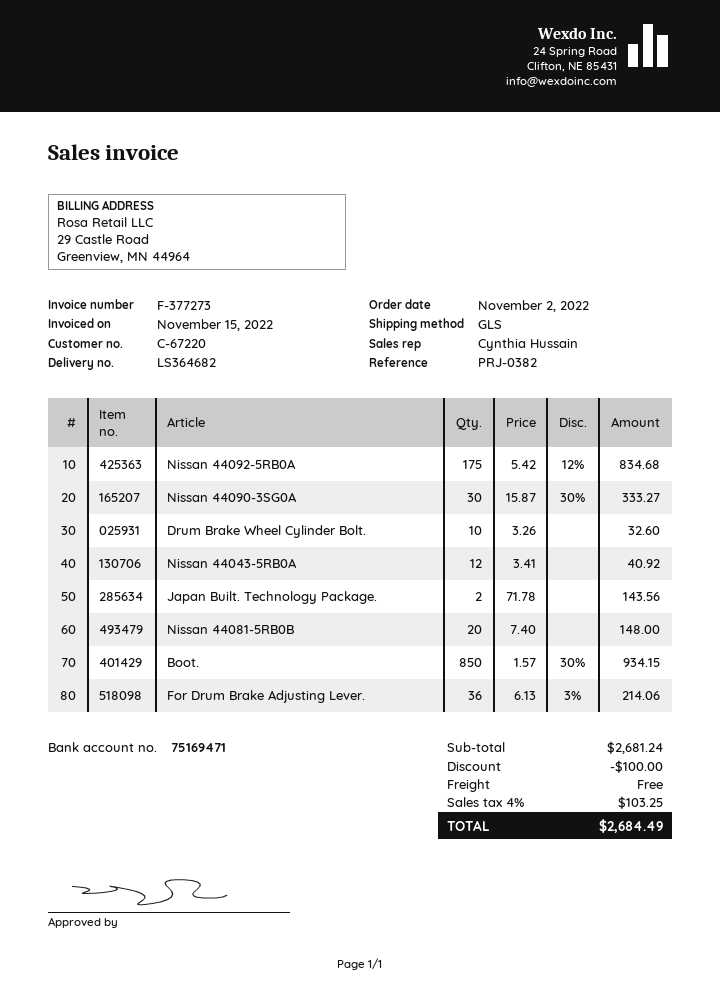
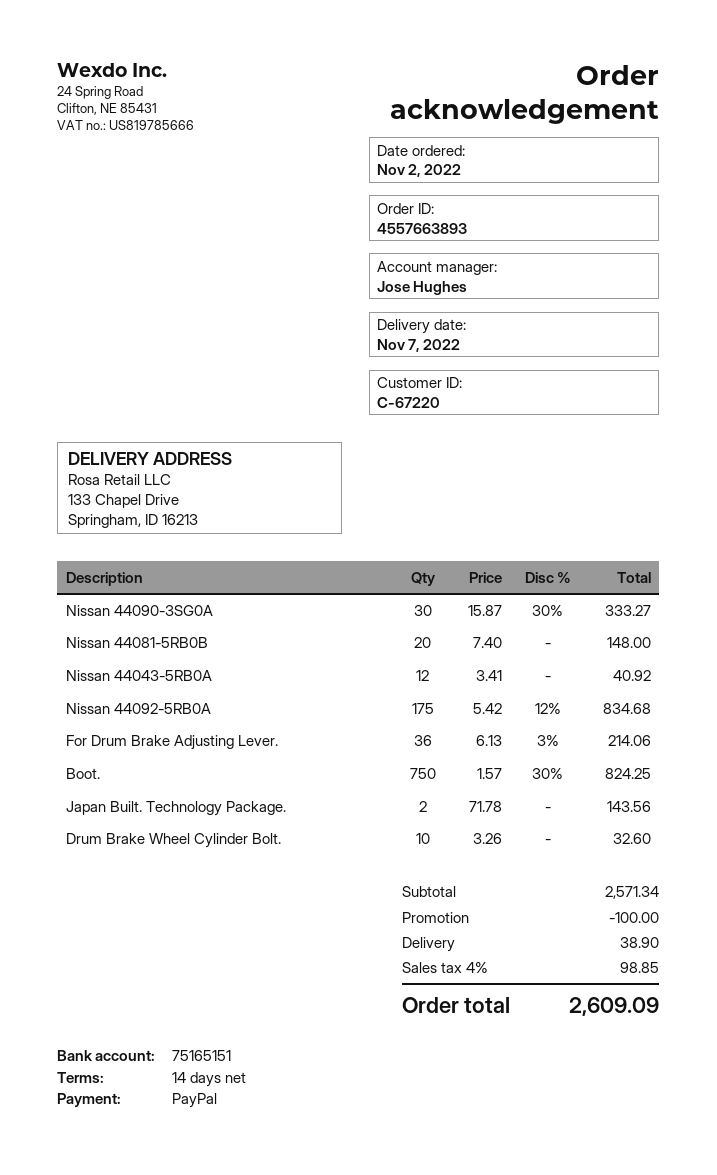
sales rep: Cynthia Hussain -> Jose Hughes
bank account: 75169471 -> 75165151
Boot.: 850 x 1.57 - 30% = 934.15 -> 750 x 1.57 - 30% = 824.25
subtotal: 2681.24 -> 2571.34
shipping: 0.00 -> 38.90
tax: 4% = 103.25 -> 4% = 98.85
total: 2684.49 -> 2609.09

